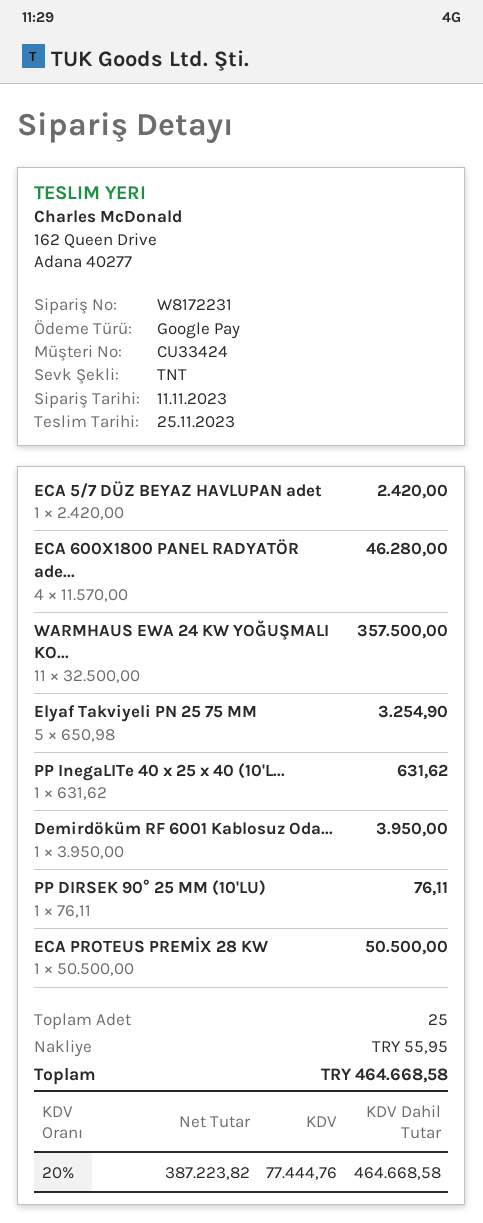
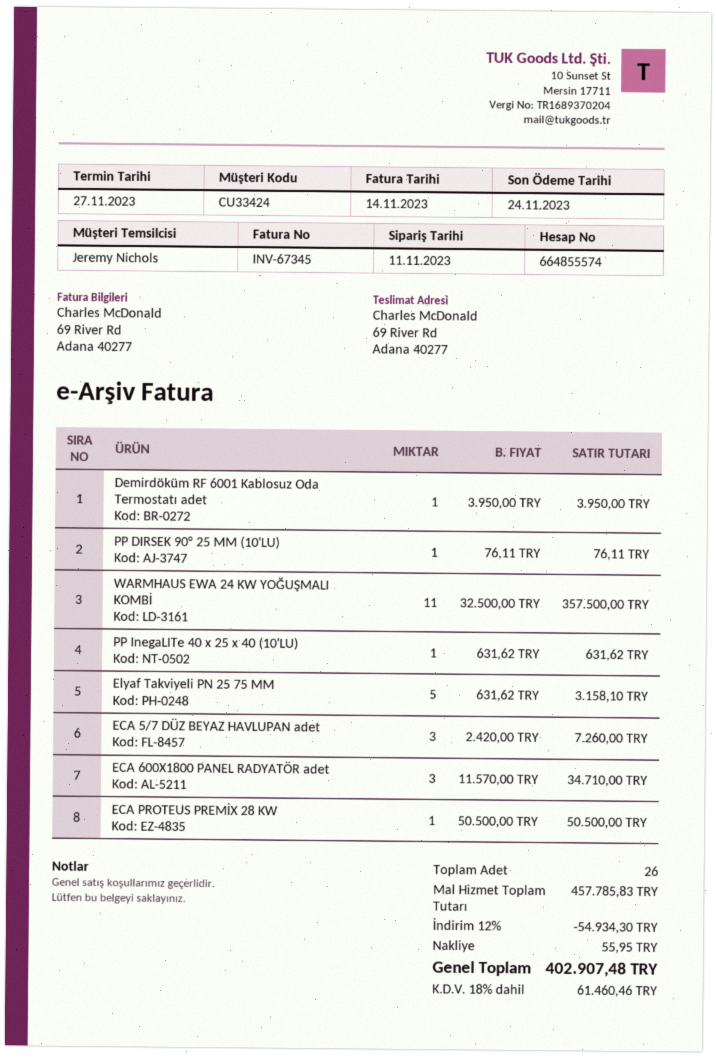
delivery date: 2023-11-25 -> 2023-11-27
ship to: 162 Queen Drive, Adana 40277 -> 69 River Rd, Adana 40277
ECA 5/7 DÜZ BEYAZ HAVLUPAN adet: 1 x 2420.00 = 2420.00 -> 3 x 2420.00 = 7260.00
ECA 600X1800 PANEL RADYATÖR ade...: 4 x 11570.00 = 46280.00 -> 3 x 11570.00 = 34710.00
Elyaf Takviyeli PN 25 75 MM: 5 x 650.98 = 3254.90 -> 5 x 631.62 = 3158.10
total quantity: 25 -> 26
discount: none -> 12% = 54934.30
tax: 20% = 77444.76 -> 18% = 61460.46
total: 464668.58 -> 402907.48

